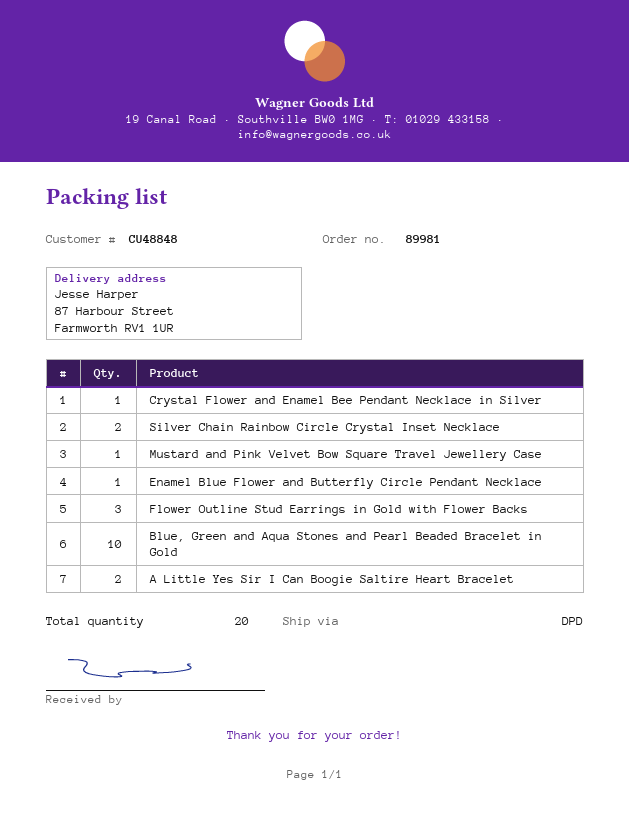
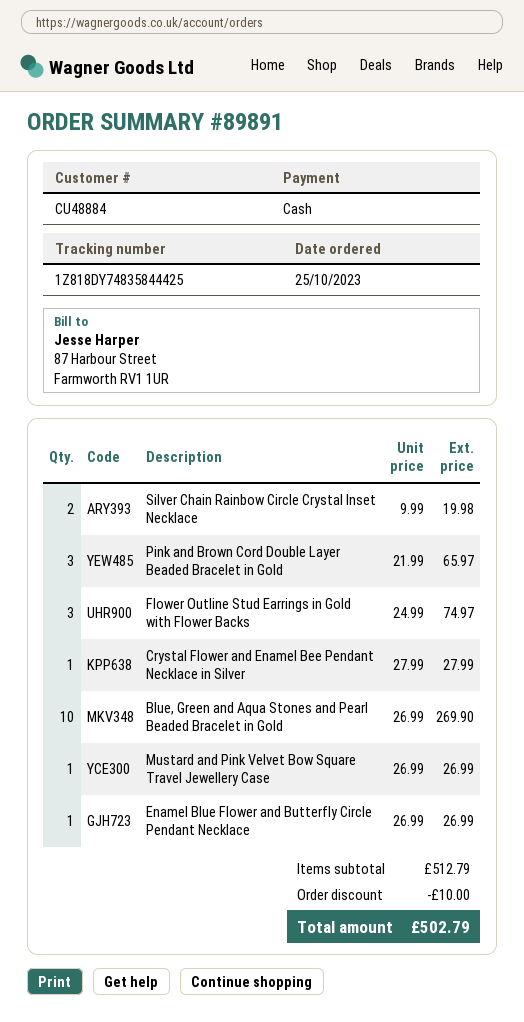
order number: 89981 -> 89891
customer number: CU48848 -> CU48884
A Little Yes Sir I Can Boogie Saltire Heart Bracelet: 2 -> none
Pink and Brown Cord Double Layer Beaded Bracelet in Gold: none -> 3

